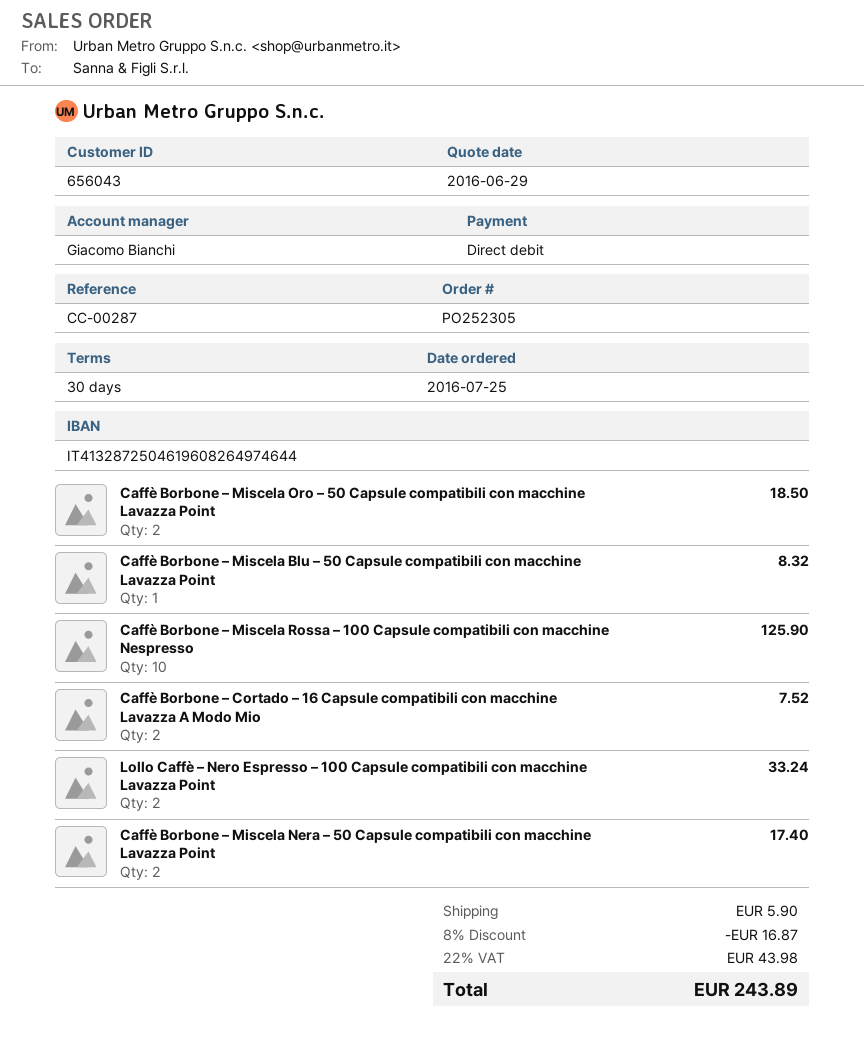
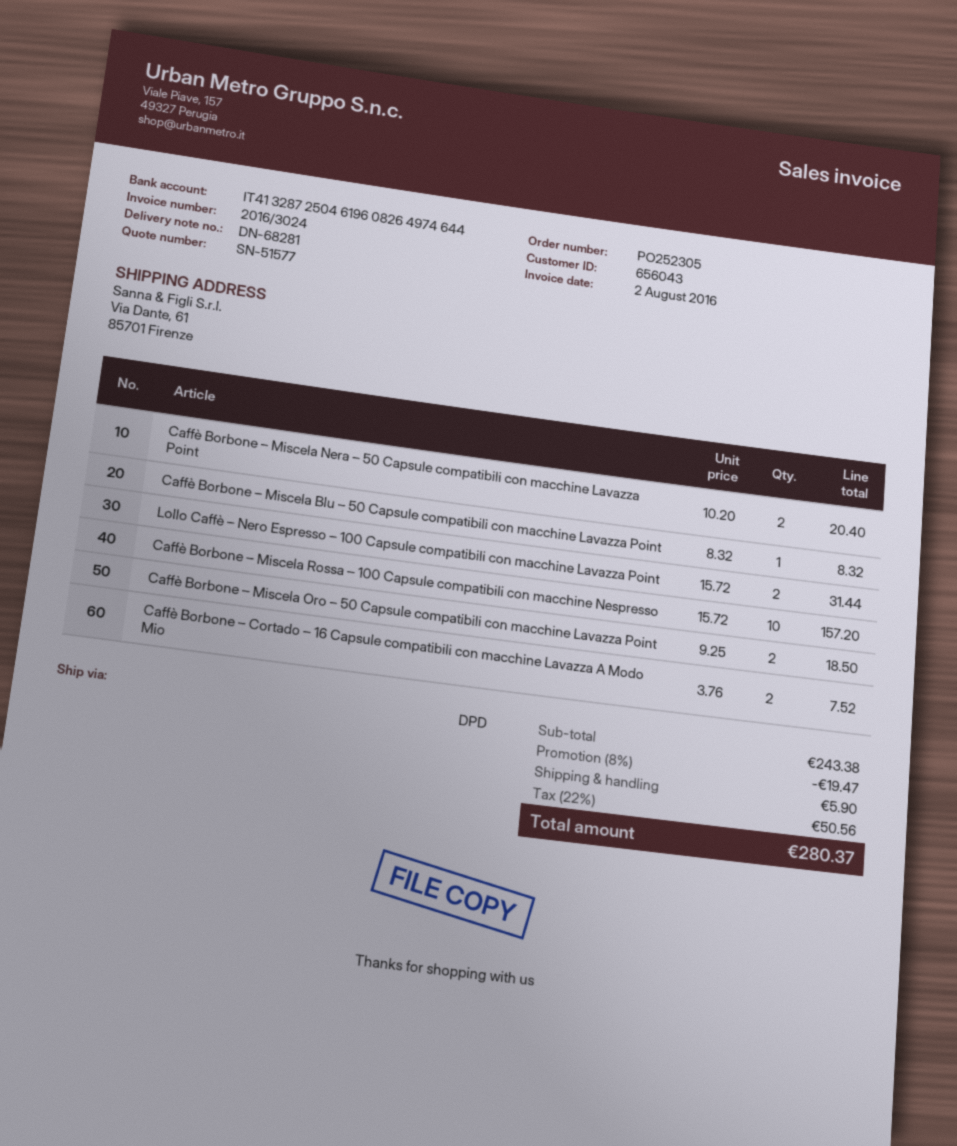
Caffè Borbone – Miscela Rossa – 100 Capsule compatibili con macchine Nespresso: 10 for 125.90 -> 10 for 157.20
Lollo Caffè – Nero Espresso – 100 Capsule compatibili con macchine Lavazza Point: 2 for 33.24 -> 2 for 31.44
Caffè Borbone – Miscela Nera – 50 Capsule compatibili con macchine Lavazza Point: 2 for 17.40 -> 2 for 20.40
discount: 8% = 16.87 -> 8% = 19.47
tax: 22% = 43.98 -> 22% = 50.56
total: 243.89 -> 280.37

